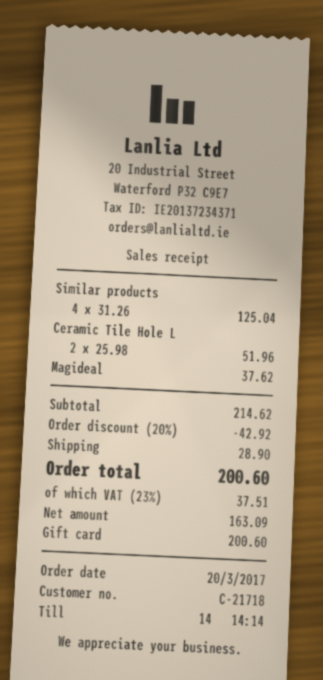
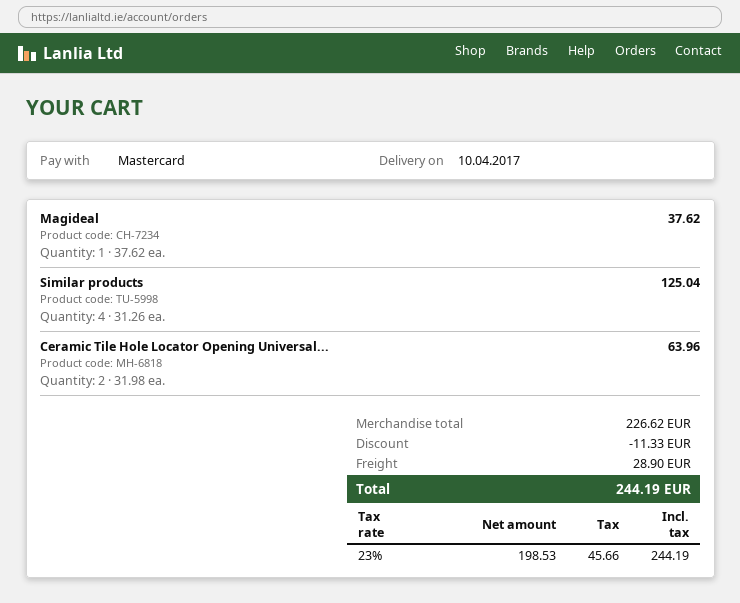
payment method: gift card -> Mastercard
Ceramic Tile Hole L: 2 x 25.98 = 51.96 -> 2 x 31.98 = 63.96
subtotal: 214.62 -> 226.62
discount: 42.92 -> 11.33
net: 163.09 -> 198.53
tax: 23% = 37.51 -> 23% = 45.66
total: 200.60 -> 244.19

